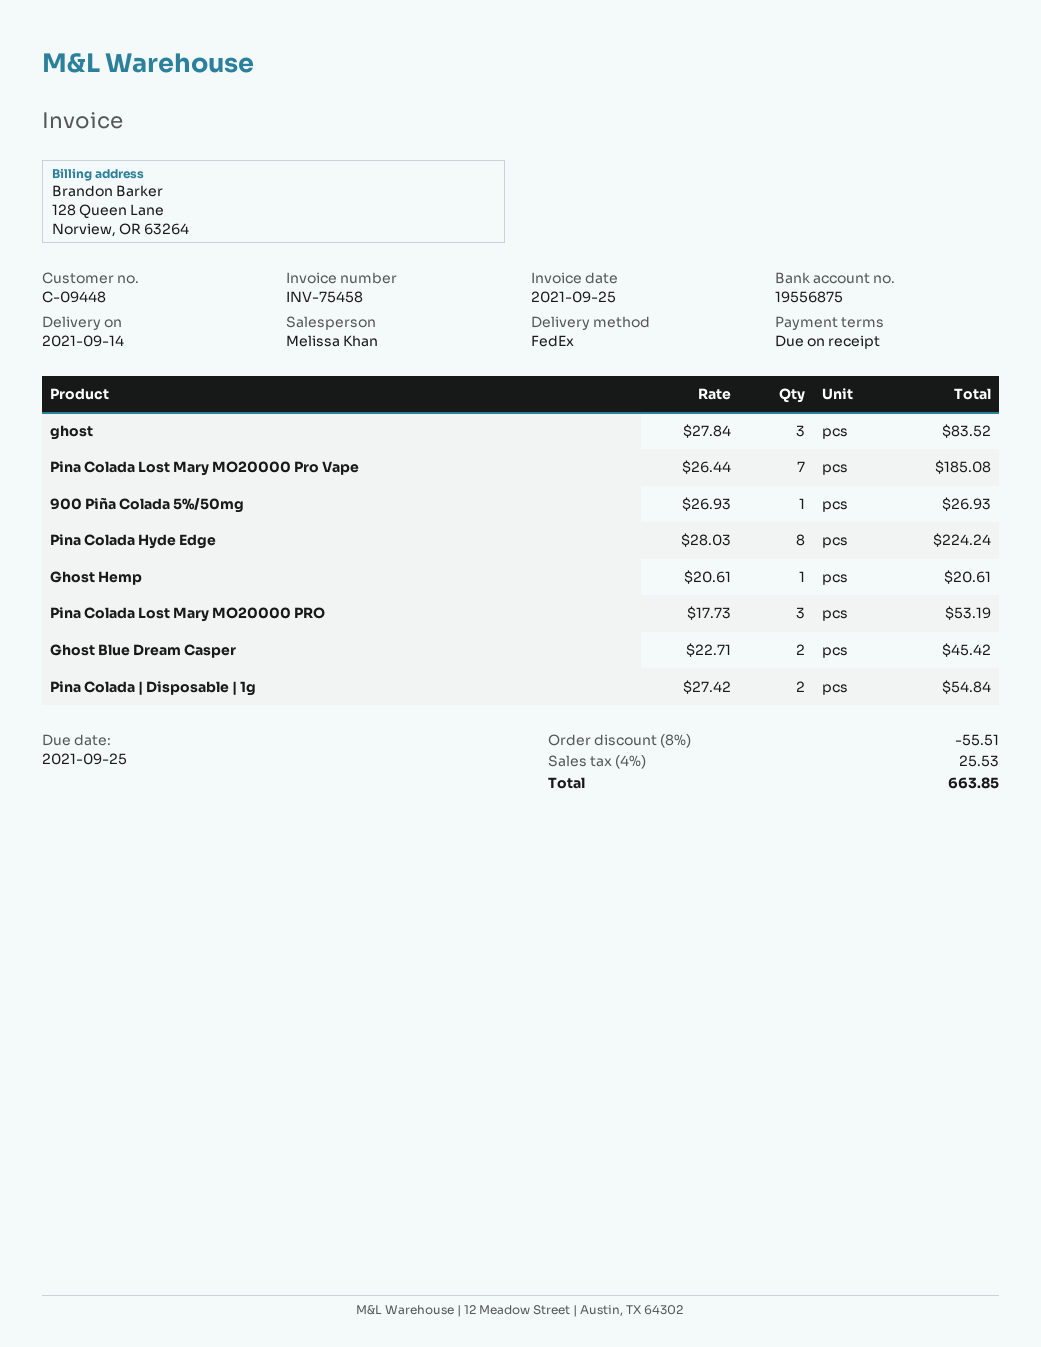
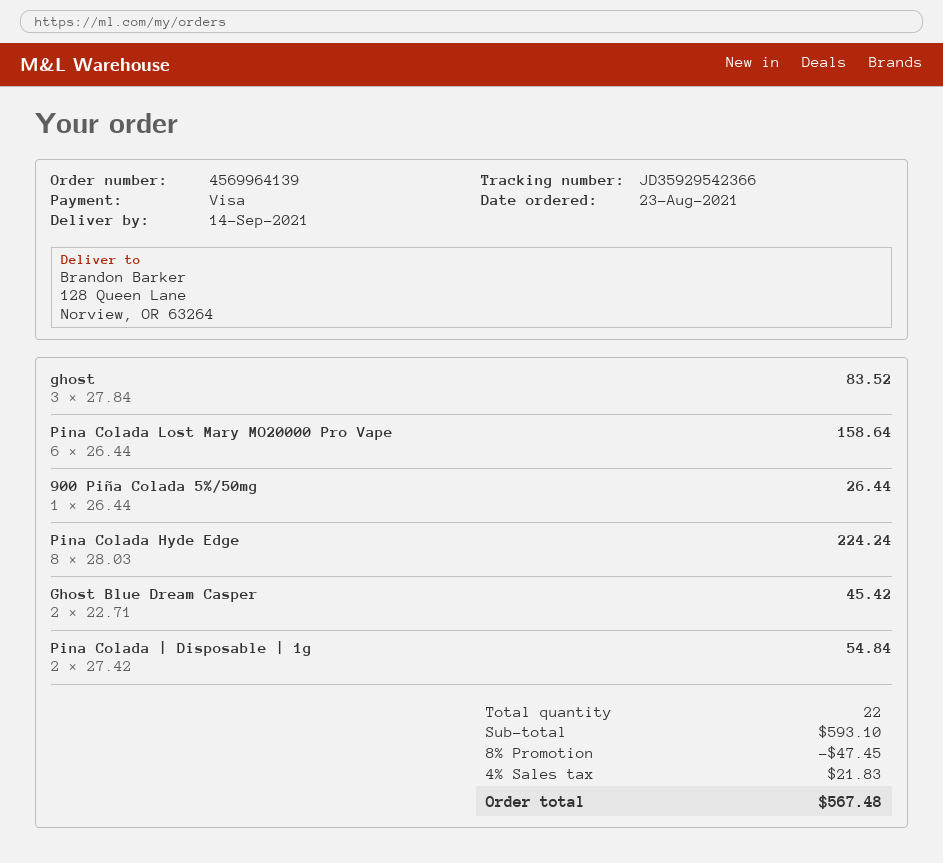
Pina Colada Lost Mary MO20000 Pro Vape: 7 x 26.44 = 185.08 -> 6 x 26.44 = 158.64
900 Piña Colada 5%/50mg: 1 x 26.93 = 26.93 -> 1 x 26.44 = 26.44
Ghost Hemp: 1 x 20.61 = 20.61 -> none
Pina Colada Lost Mary MO20000 PRO: 3 x 17.73 = 53.19 -> none
discount: 8% = 55.51 -> 8% = 47.45
tax: 4% = 25.53 -> 4% = 21.83
total: 663.85 -> 567.48

